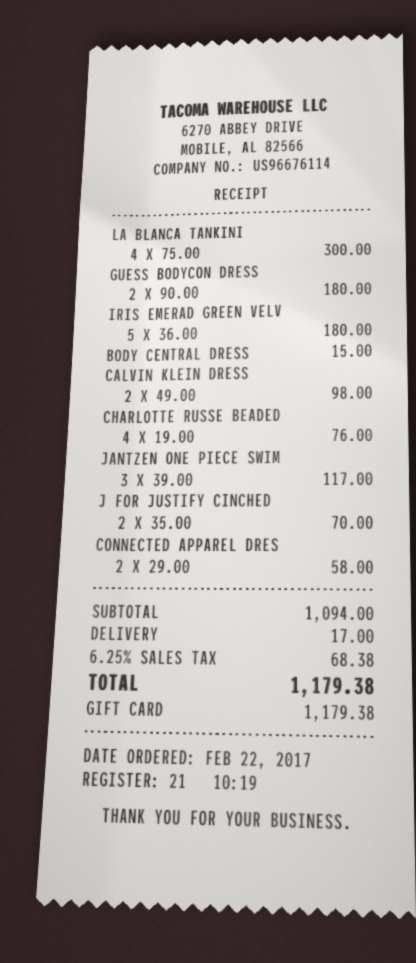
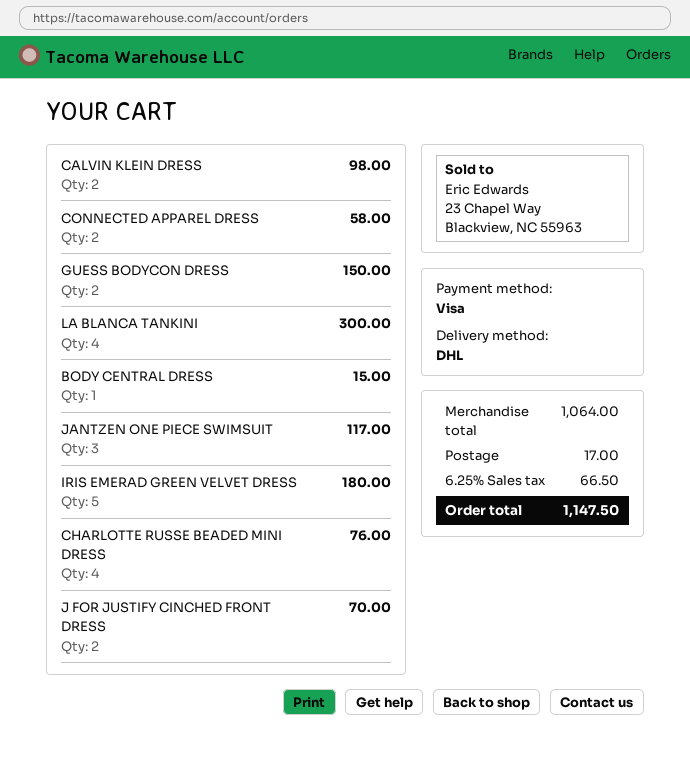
payment method: gift card -> Visa
GUESS BODYCON DRESS: 2 for 180.00 -> 2 for 150.00
subtotal: 1094.00 -> 1064.00
tax: 6.25% = 68.38 -> 6.25% = 66.50
total: 1179.38 -> 1147.50

